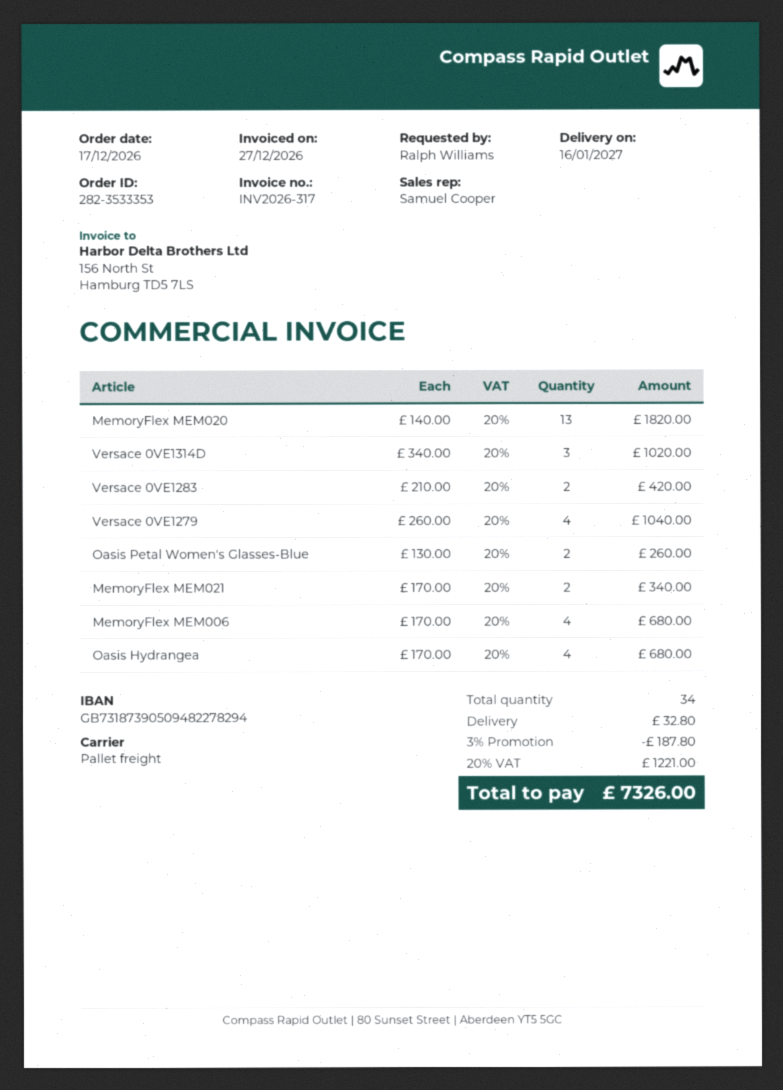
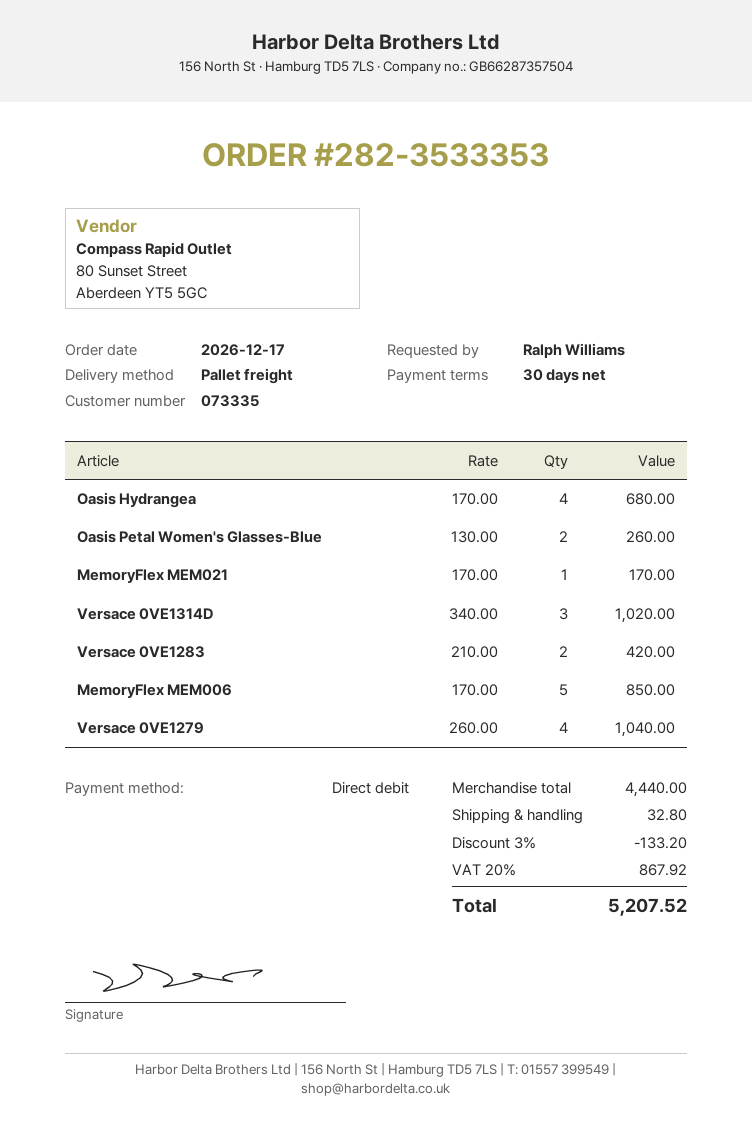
MemoryFlex MEM020: 13 x 140.00 = 1820.00 -> none
MemoryFlex MEM021: 2 x 170.00 = 340.00 -> 1 x 170.00 = 170.00
MemoryFlex MEM006: 4 x 170.00 = 680.00 -> 5 x 170.00 = 850.00
discount: 3% = 187.80 -> 3% = 133.20
tax: 20% = 1221.00 -> 20% = 867.92
total: 7326.00 -> 5207.52

